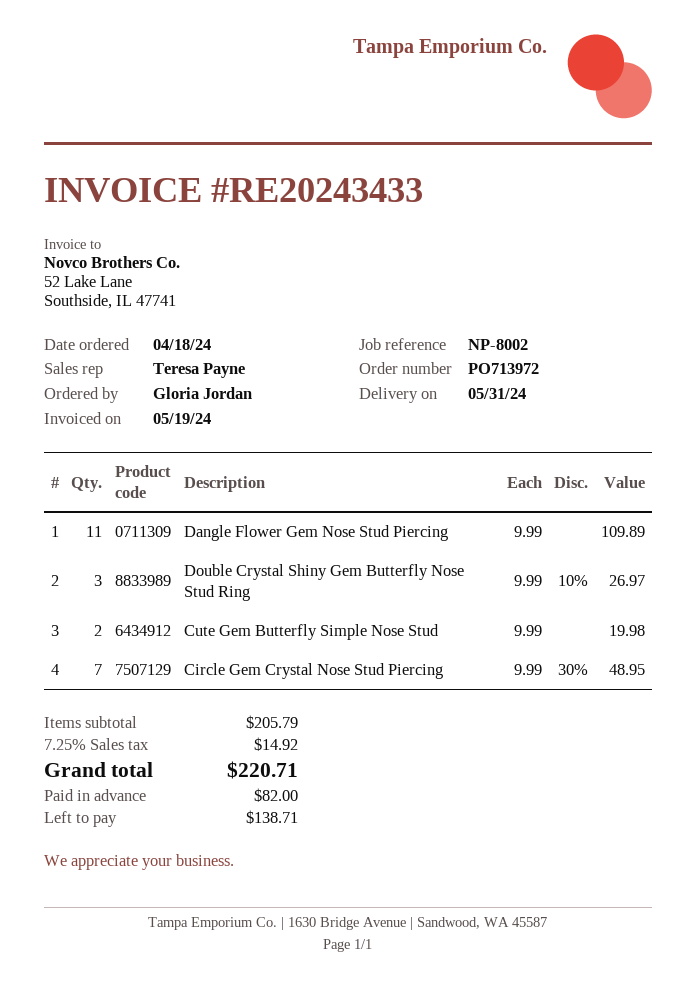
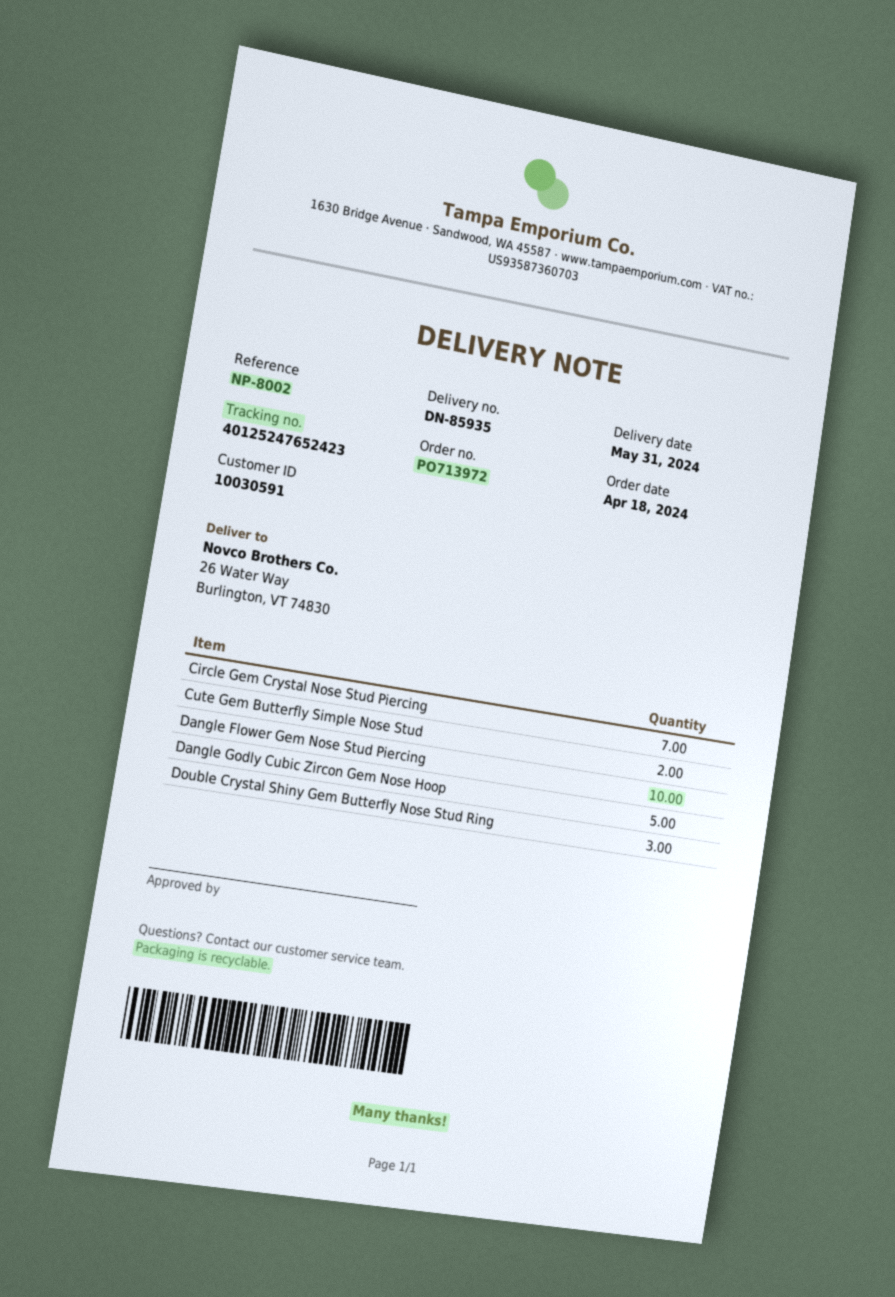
Dangle Flower Gem Nose Stud Piercing: 11 -> 10
Dangle Godly Cubic Zircon Gem Nose Hoop: none -> 5

